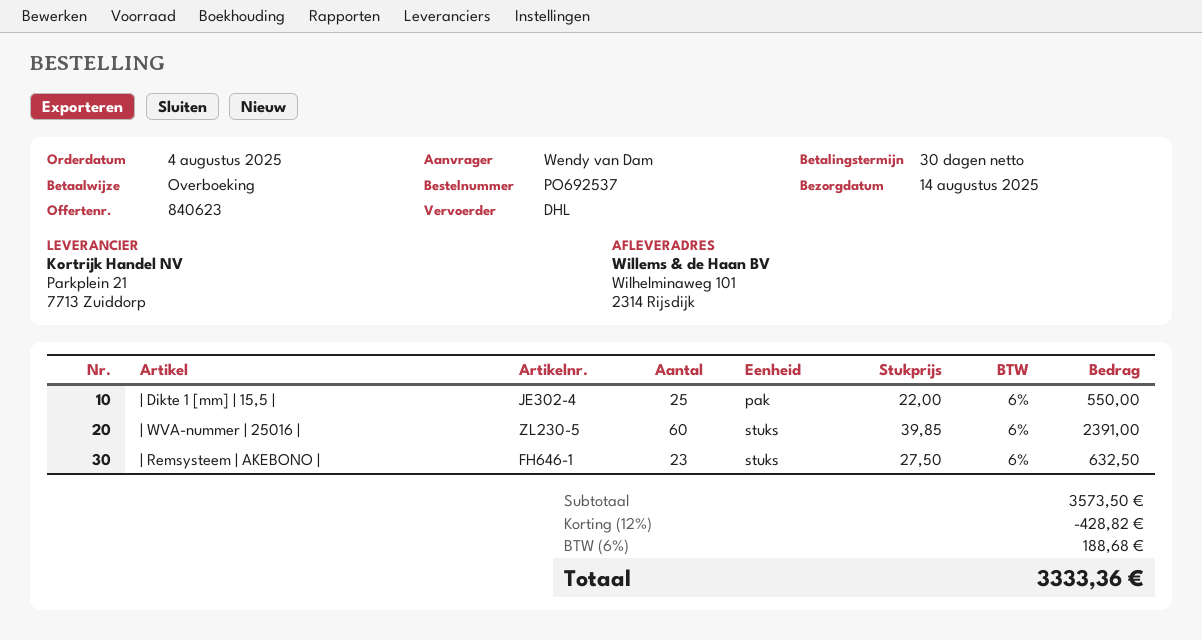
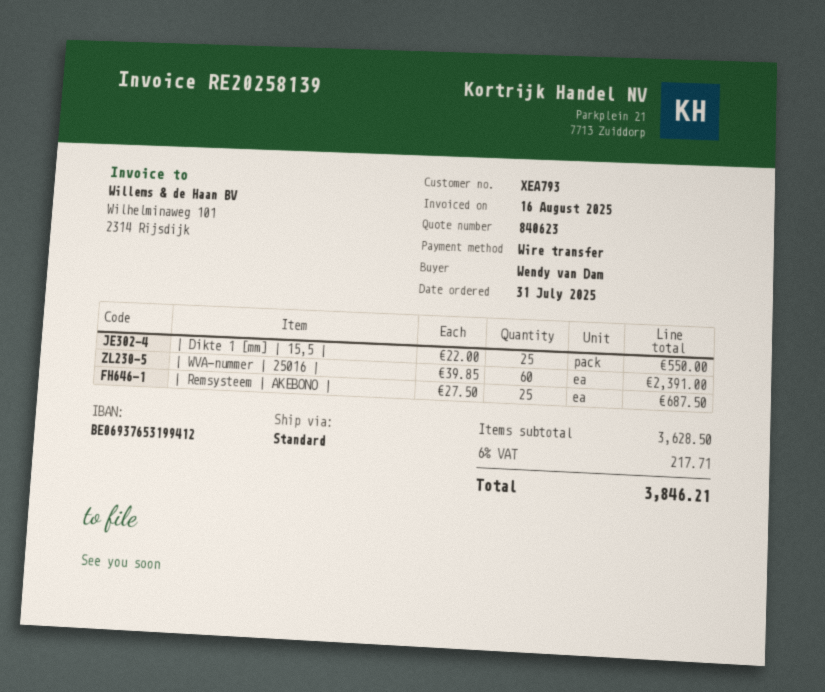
order date: 2025-08-04 -> 2025-07-31
shipping method: DHL -> standard
| Remsysteem | AKEBONO |: 23 x 27.50 = 632.50 -> 25 x 27.50 = 687.50
subtotal: 3573.50 -> 3628.50
discount: 12% = 428.82 -> none
tax: 6% = 188.68 -> 6% = 217.71
total: 3333.36 -> 3846.21

